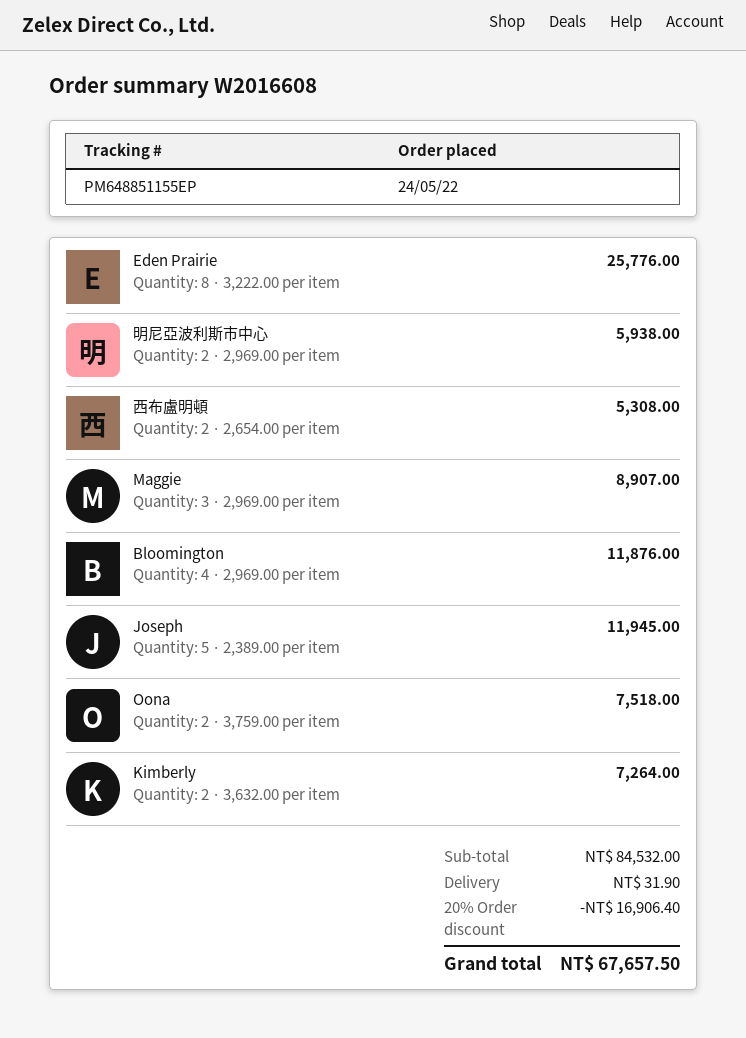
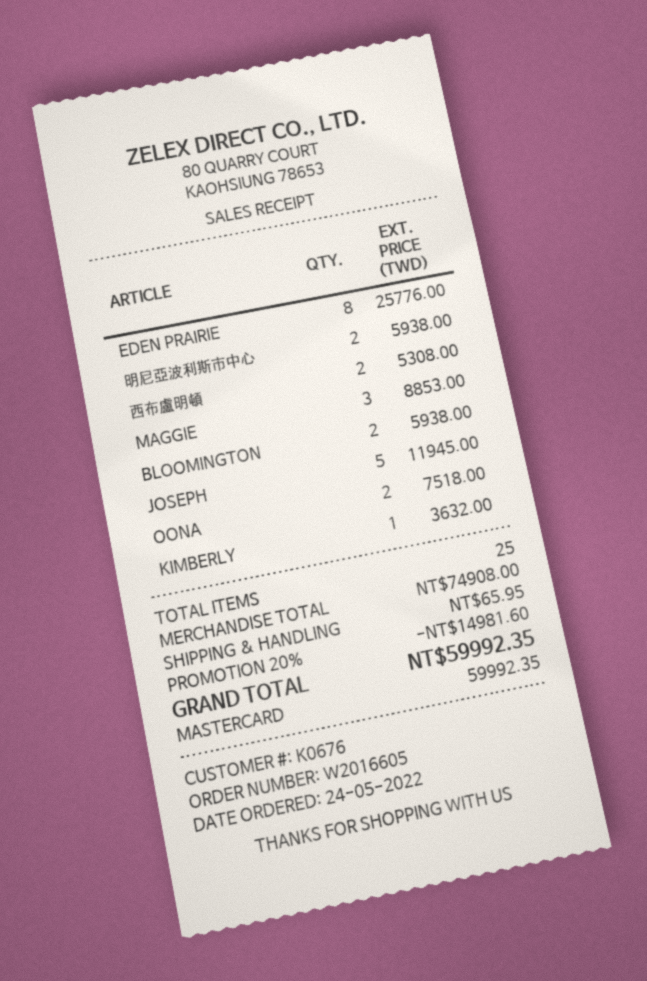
order number: W2016608 -> W2016605
Maggie: 3 for 8907.00 -> 3 for 8853.00
Bloomington: 4 for 11876.00 -> 2 for 5938.00
Kimberly: 2 for 7264.00 -> 1 for 3632.00
subtotal: 84532.00 -> 74908.00
discount: 20% = 16906.40 -> 20% = 14981.60
shipping: 31.90 -> 65.95
total: 67657.50 -> 59992.35

